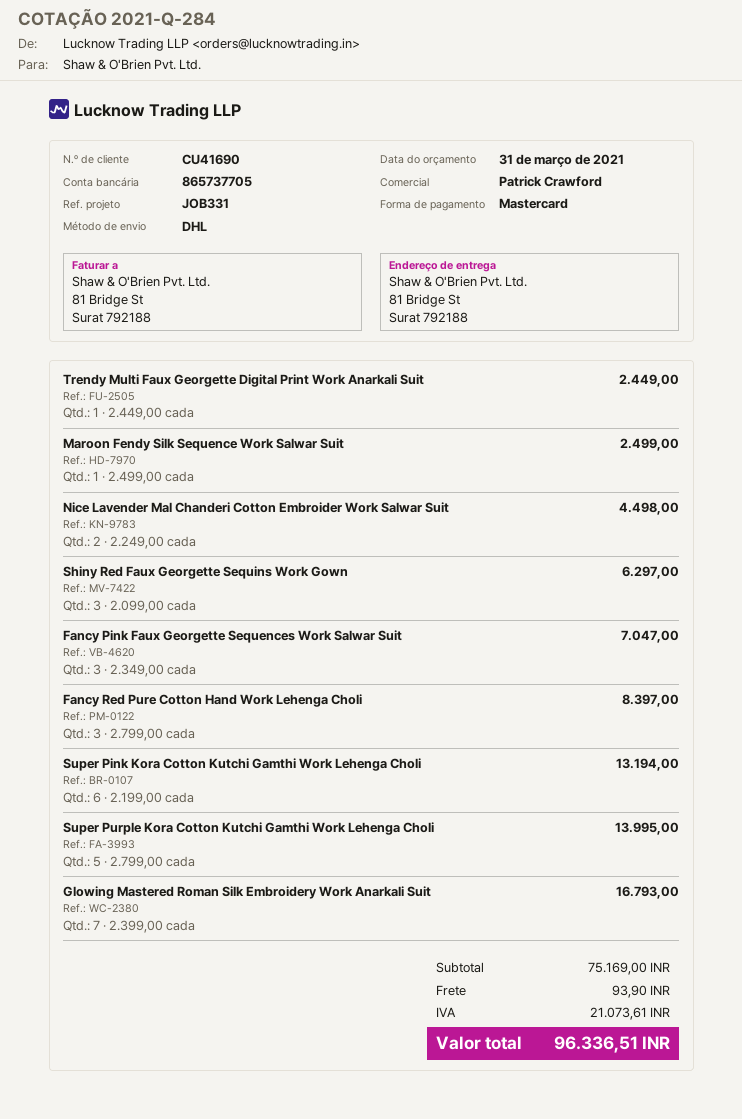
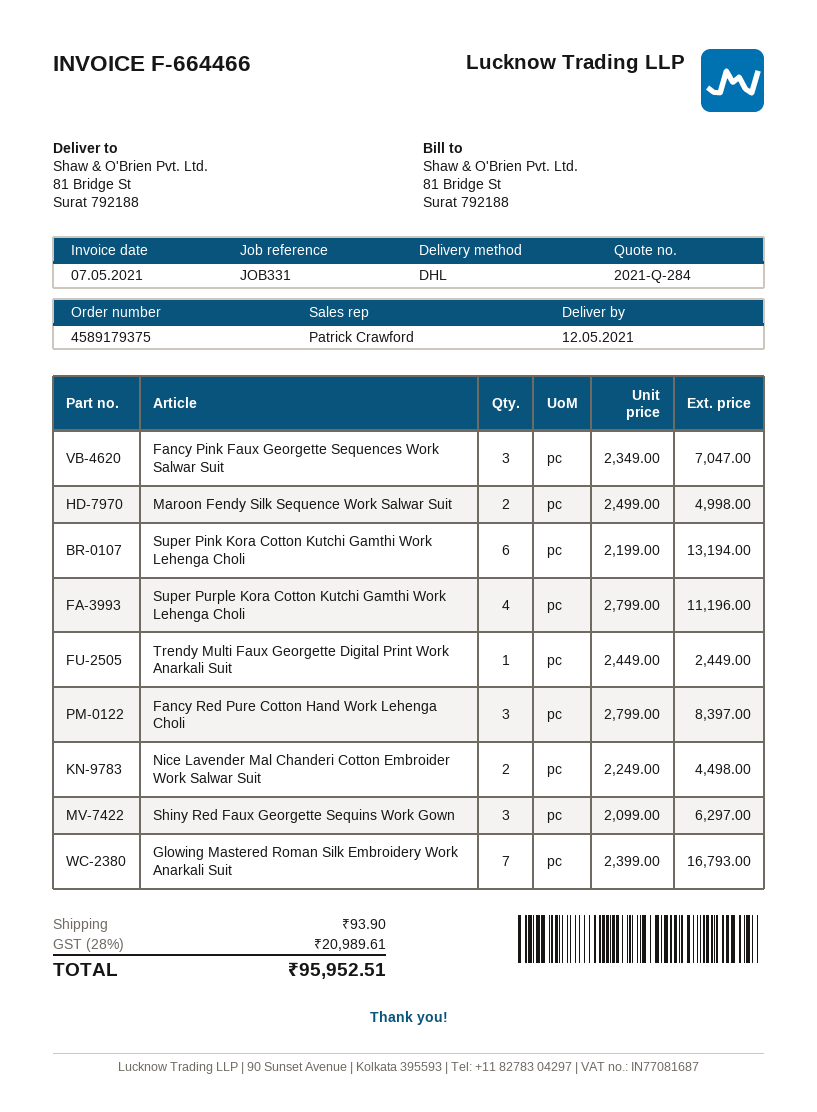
Maroon Fendy Silk Sequence Work Salwar Suit: 1 x 2499.00 = 2499.00 -> 2 x 2499.00 = 4998.00
Super Purple Kora Cotton Kutchi Gamthi Work Lehenga Choli: 5 x 2799.00 = 13995.00 -> 4 x 2799.00 = 11196.00
tax: 21073.61 -> 20989.61
total: 96336.51 -> 95952.51

